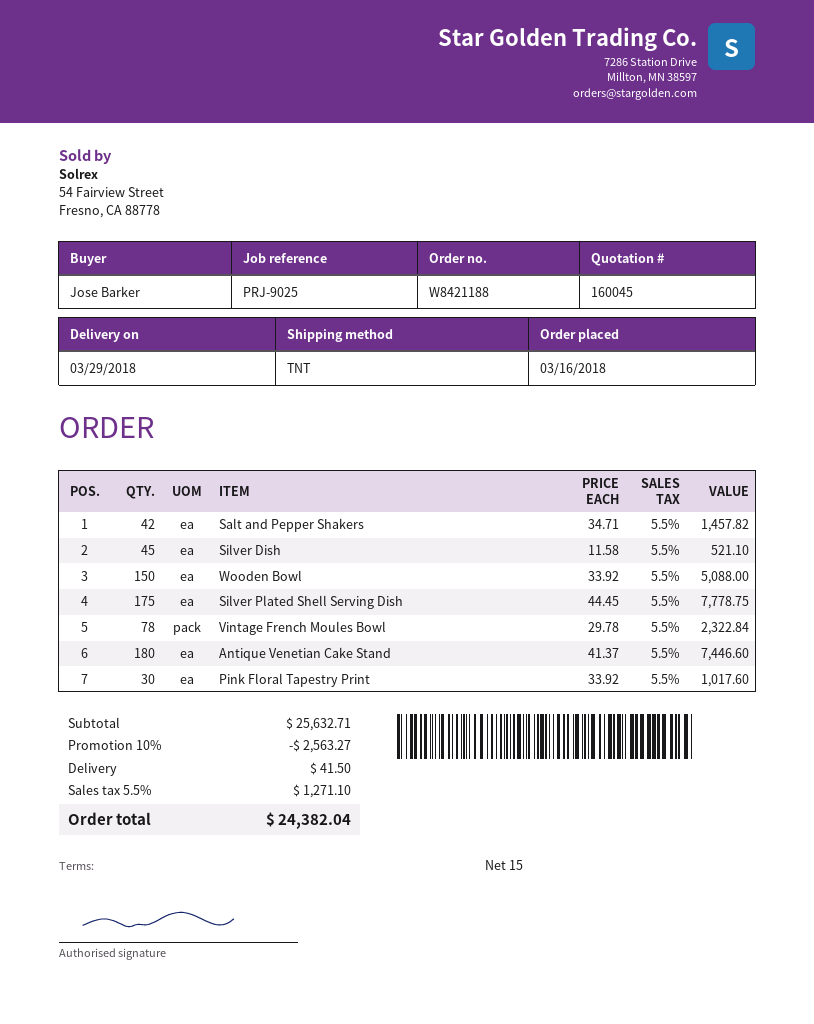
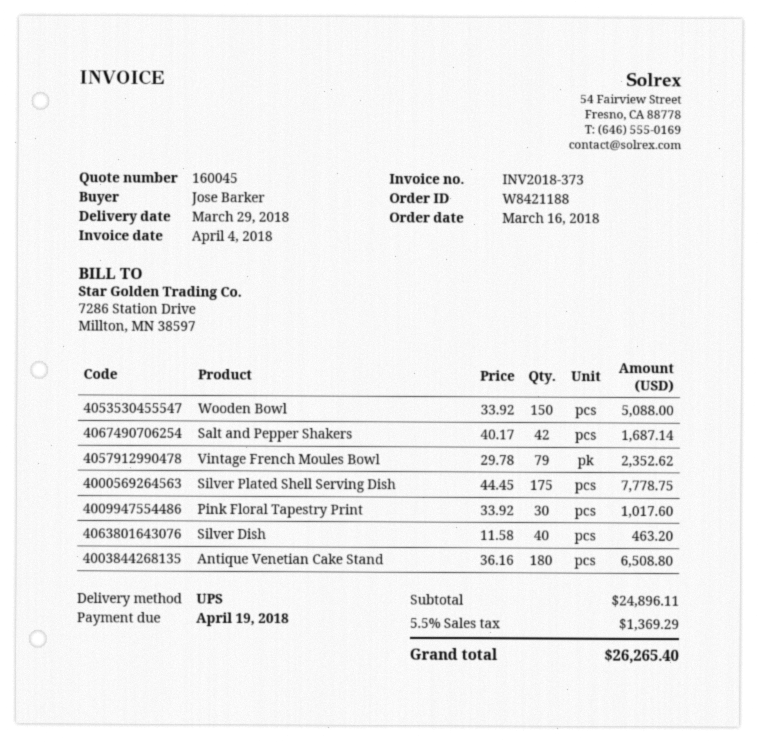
shipping method: TNT -> UPS
Salt and Pepper Shakers: 42 x 34.71 = 1457.82 -> 42 x 40.17 = 1687.14
Silver Dish: 45 x 11.58 = 521.10 -> 40 x 11.58 = 463.20
Vintage French Moules Bowl: 78 x 29.78 = 2322.84 -> 79 x 29.78 = 2352.62
Antique Venetian Cake Stand: 180 x 41.37 = 7446.60 -> 180 x 36.16 = 6508.80
subtotal: 25632.71 -> 24896.11
discount: 10% = 2563.27 -> none
shipping: 41.50 -> none
tax: 5.5% = 1271.10 -> 5.5% = 1369.29
total: 24382.04 -> 26265.40

